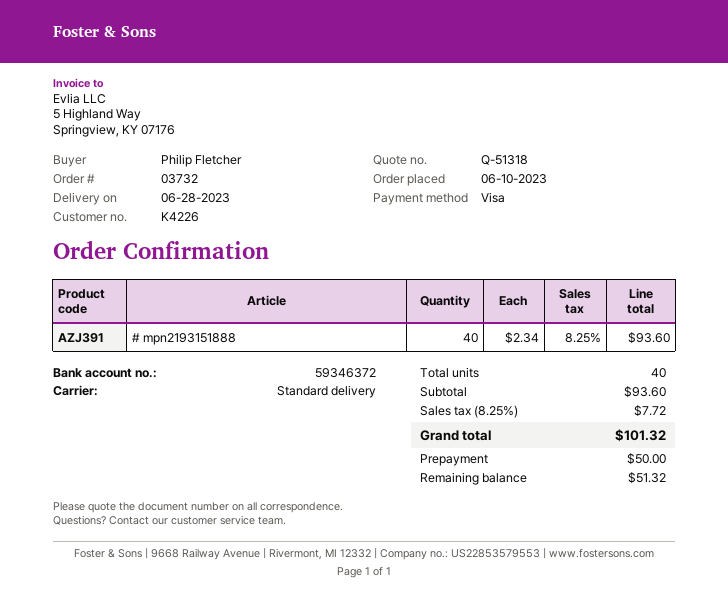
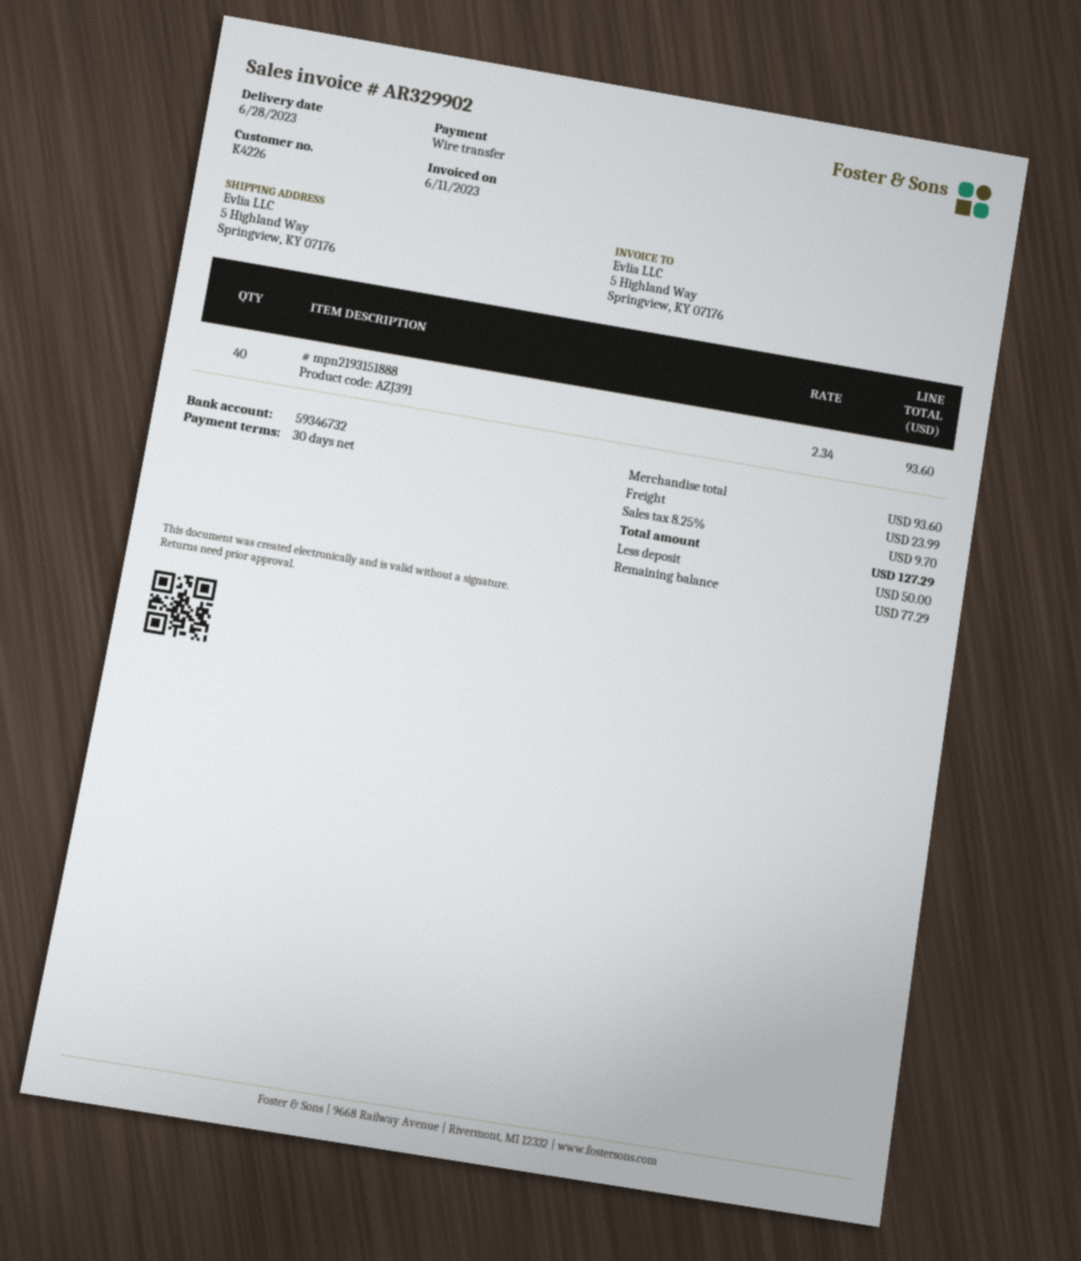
payment method: Visa -> bank transfer
bank account: 59346372 -> 59346732
shipping: none -> 23.99
tax: 8.25% = 7.72 -> 8.25% = 9.70
total: 101.32 -> 127.29
balance: 51.32 -> 77.29

